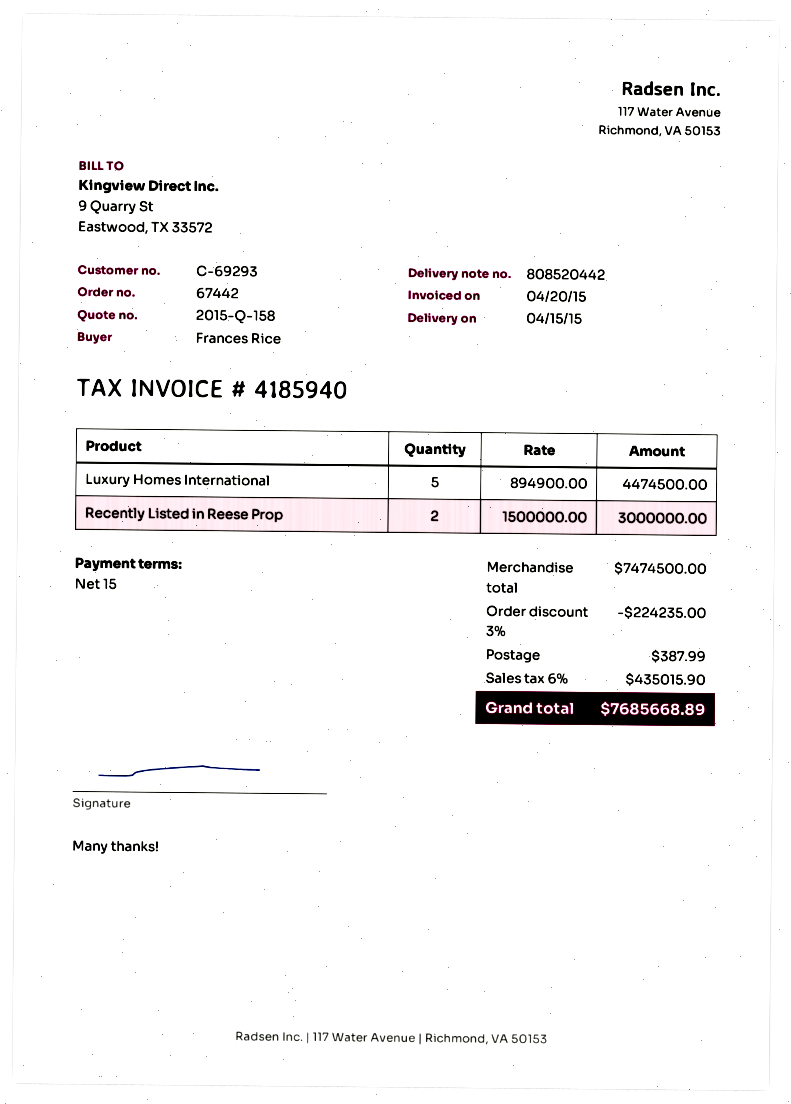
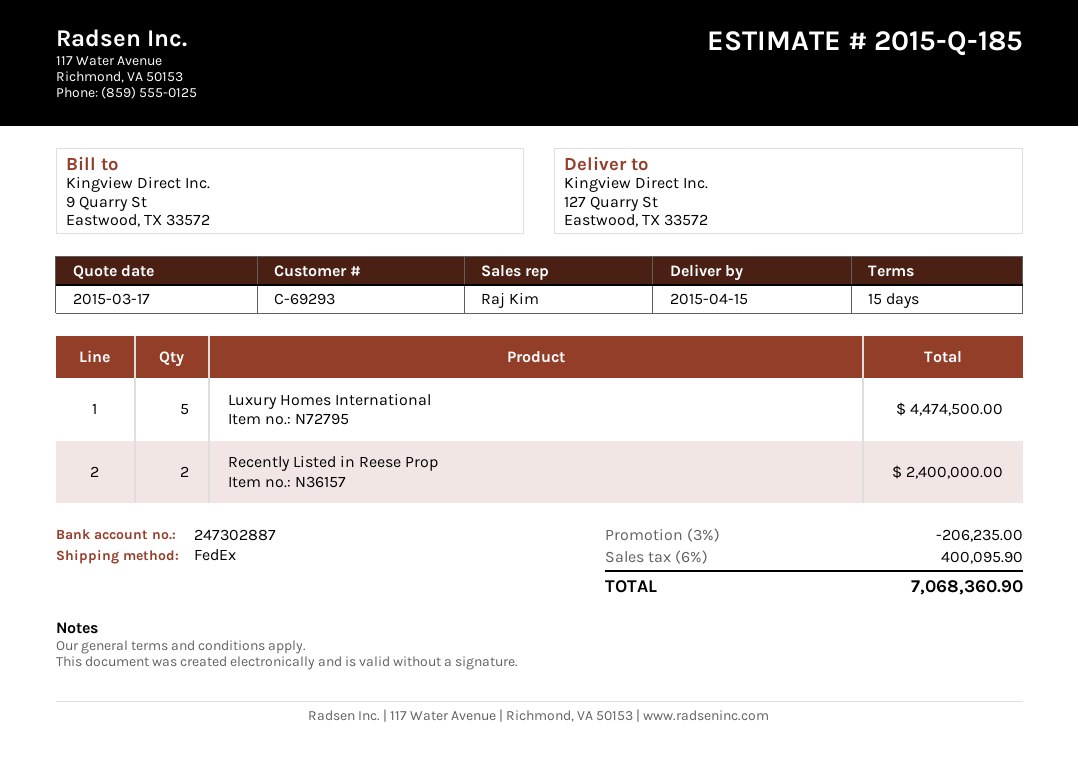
quote number: 2015-Q-158 -> 2015-Q-185
Recently Listed in Reese Prop: 2 for 3000000.00 -> 2 for 2400000.00
discount: 3% = 224235.00 -> 3% = 206235.00
shipping: 387.99 -> none
tax: 6% = 435015.90 -> 6% = 400095.90
total: 7685668.89 -> 7068360.90

